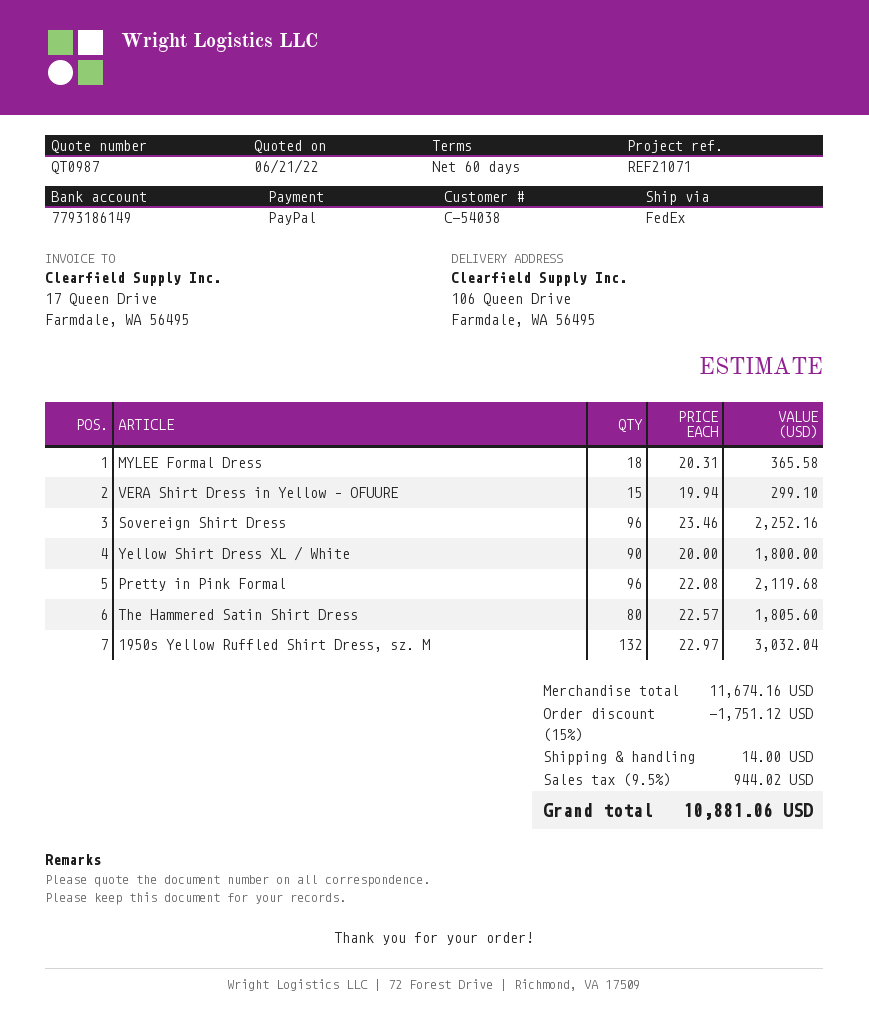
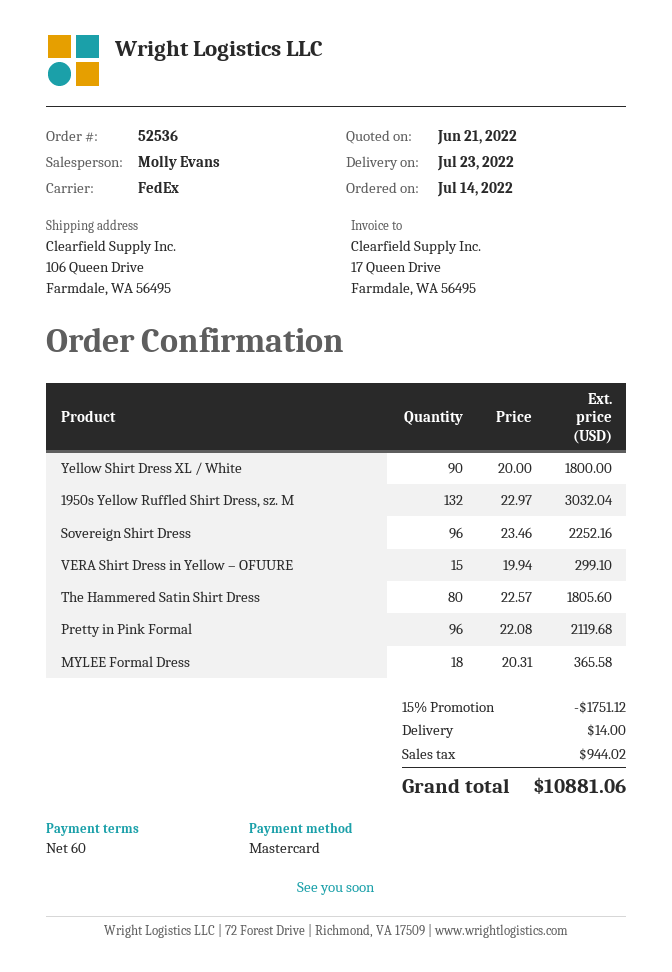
payment method: PayPal -> Mastercard

